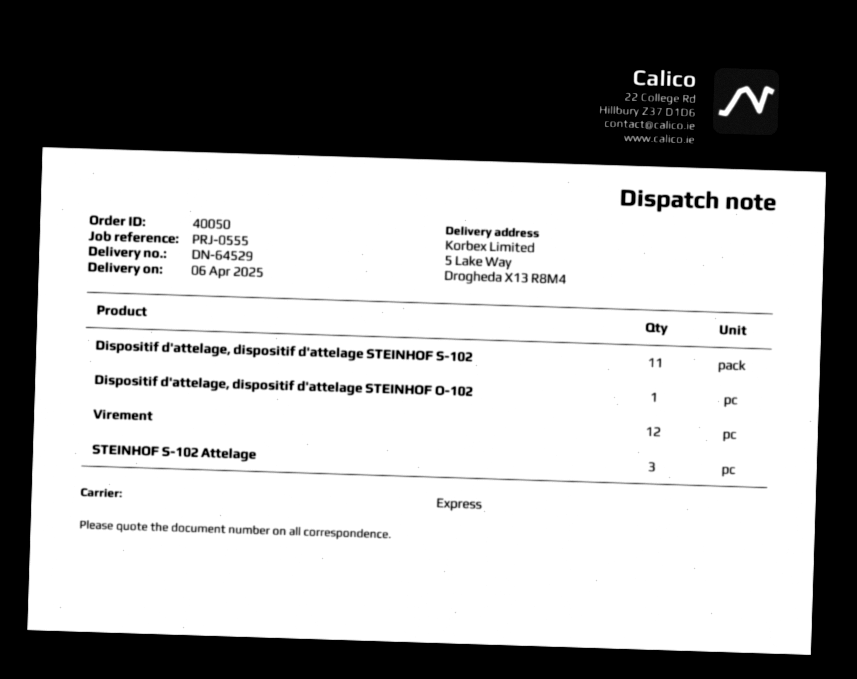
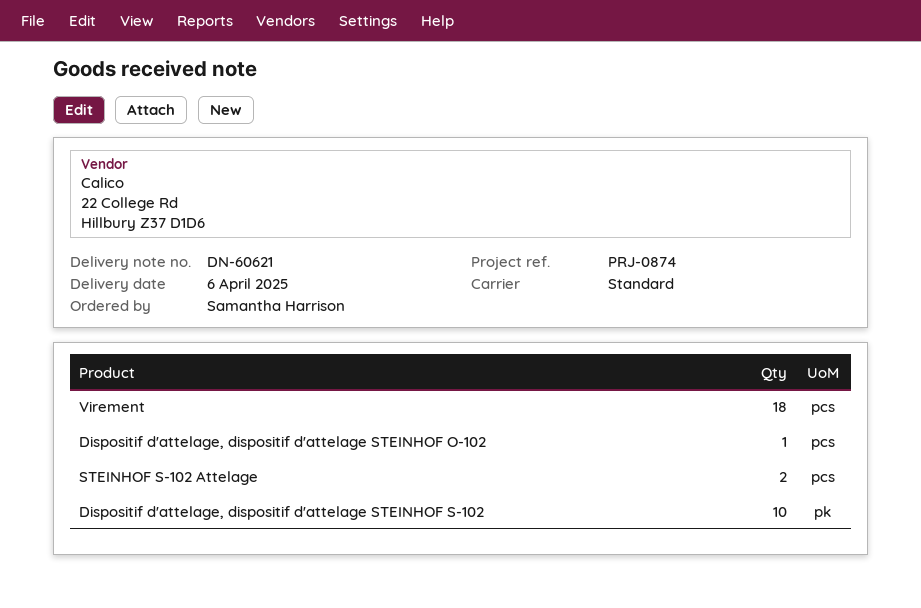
delivery note number: DN-64529 -> DN-60621
reference: PRJ-0555 -> PRJ-0874
shipping method: express -> standard
Dispositif d'attelage, dispositif d'attelage STEINHOF S-102: 11 -> 10
Virement: 12 -> 18
STEINHOF S-102 Attelage: 3 -> 2

